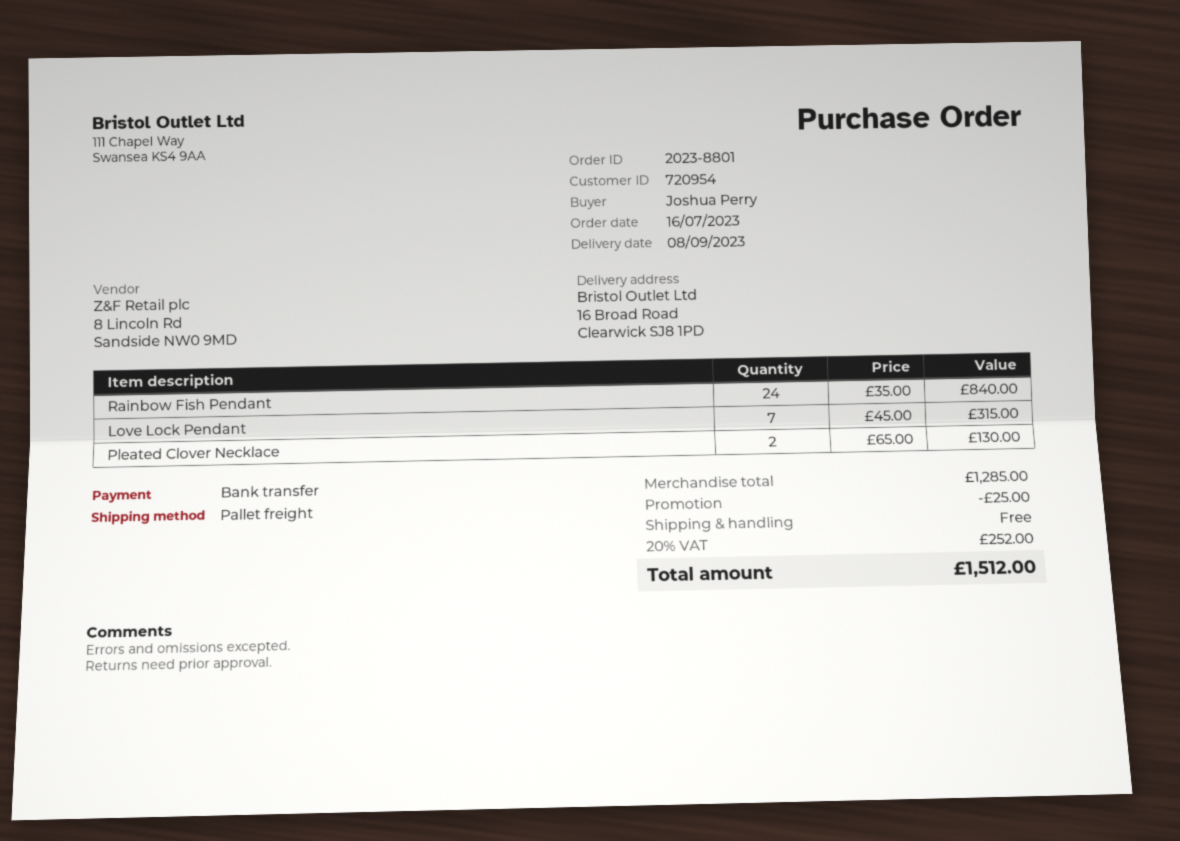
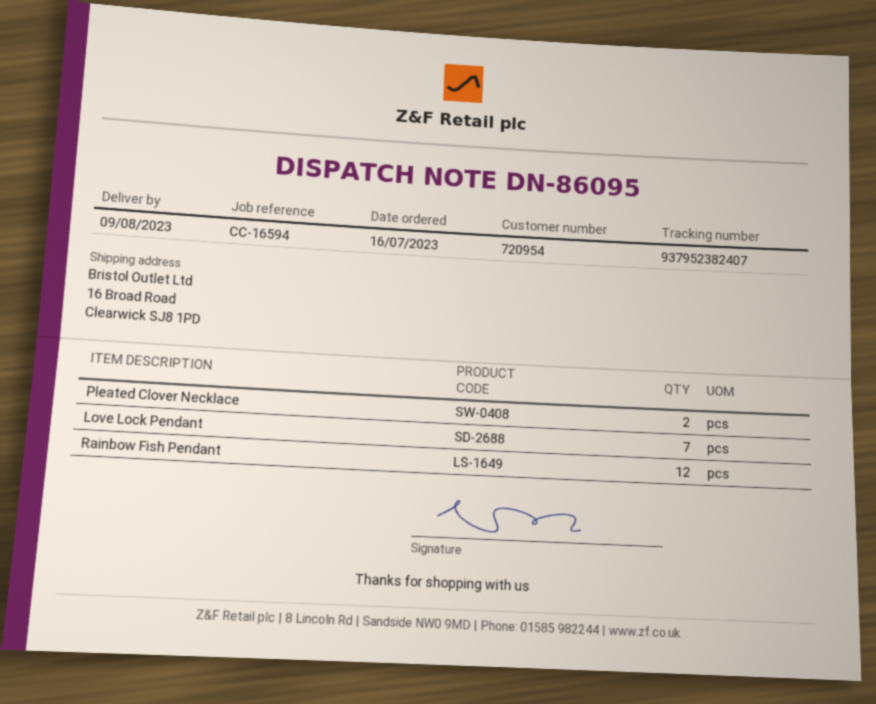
delivery date: 2023-09-08 -> 2023-08-09
Rainbow Fish Pendant: 24 -> 12

